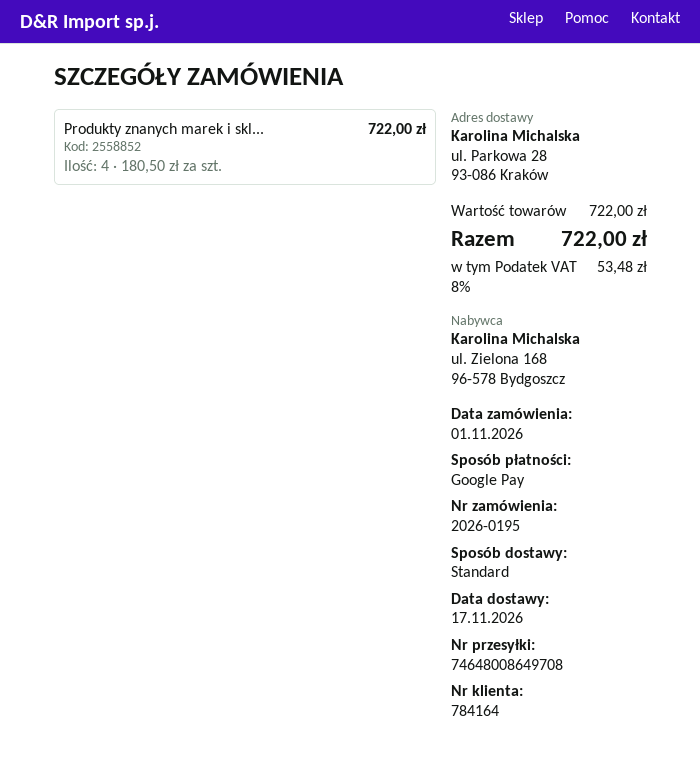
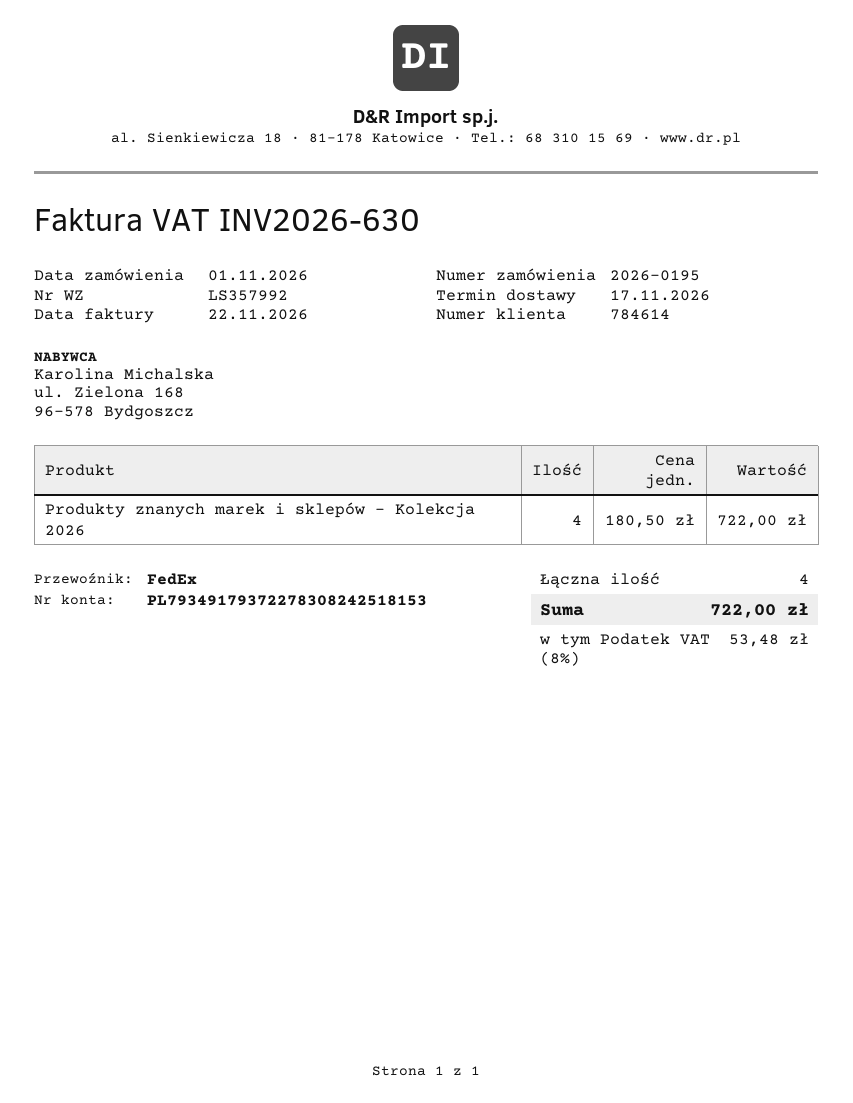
customer number: 784164 -> 784614
shipping method: standard -> FedEx

